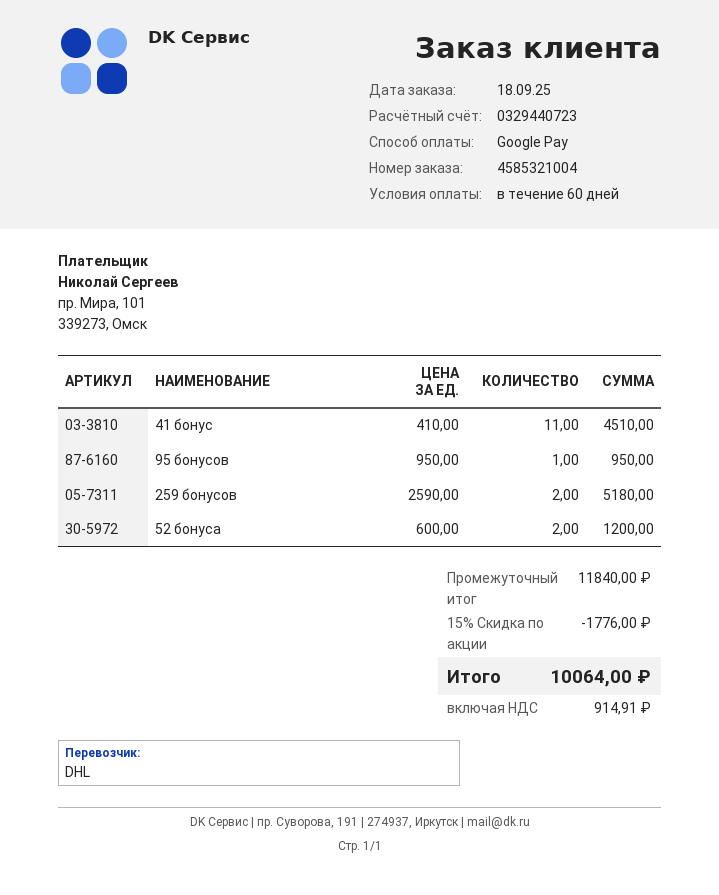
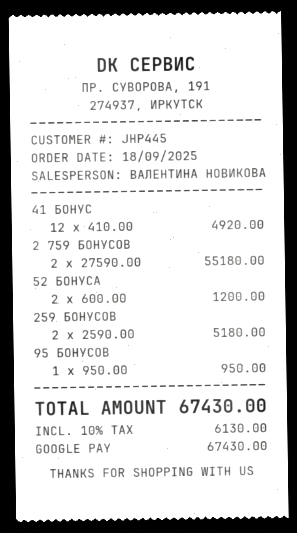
41 бонус: 11 x 410.00 = 4510.00 -> 12 x 410.00 = 4920.00
2 759 БОНУСОВ: none -> 2 x 27590.00 = 55180.00
discount: 15% = 1776.00 -> none
tax: 914.91 -> 6130.00
total: 10064.00 -> 67430.00

